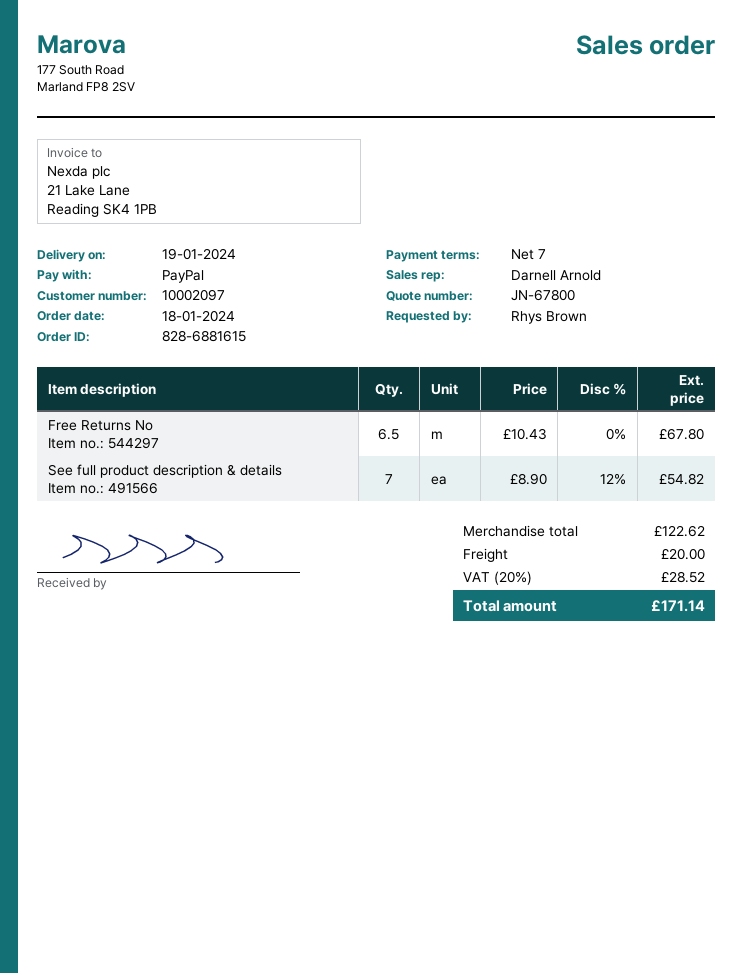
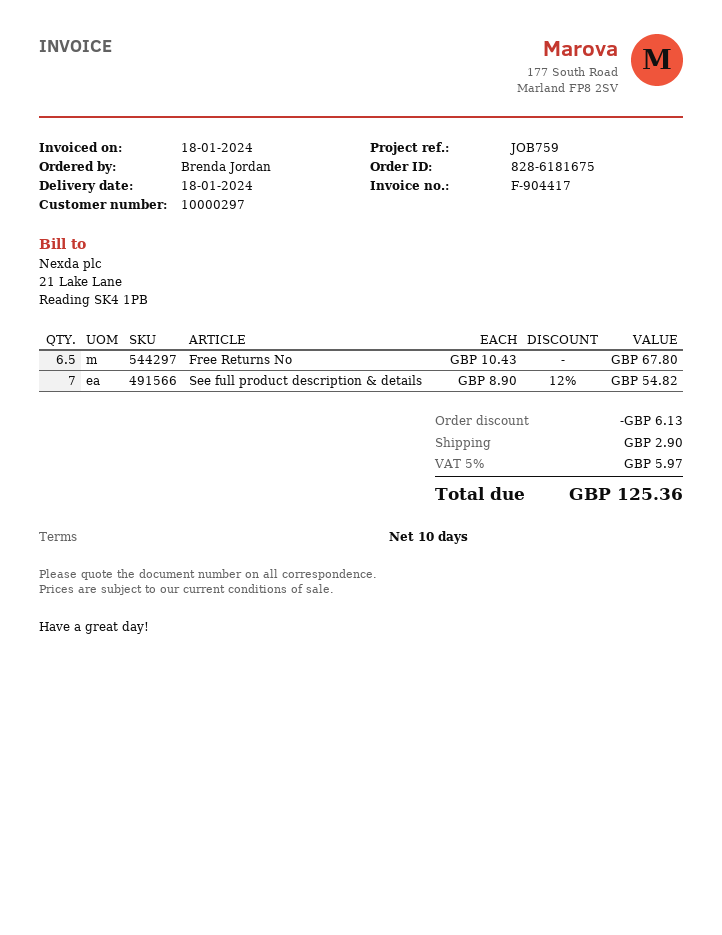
order number: 828-6881615 -> 828-6181675
delivery date: 2024-01-19 -> 2024-01-18
payment terms: 7 days -> 10 days
customer number: 10002097 -> 10000297
ordered by: Rhys Brown -> Brenda Jordan
discount: none -> 6.13
shipping: 20.00 -> 2.90
tax: 20% = 28.52 -> 5% = 5.97
total: 171.14 -> 125.36

